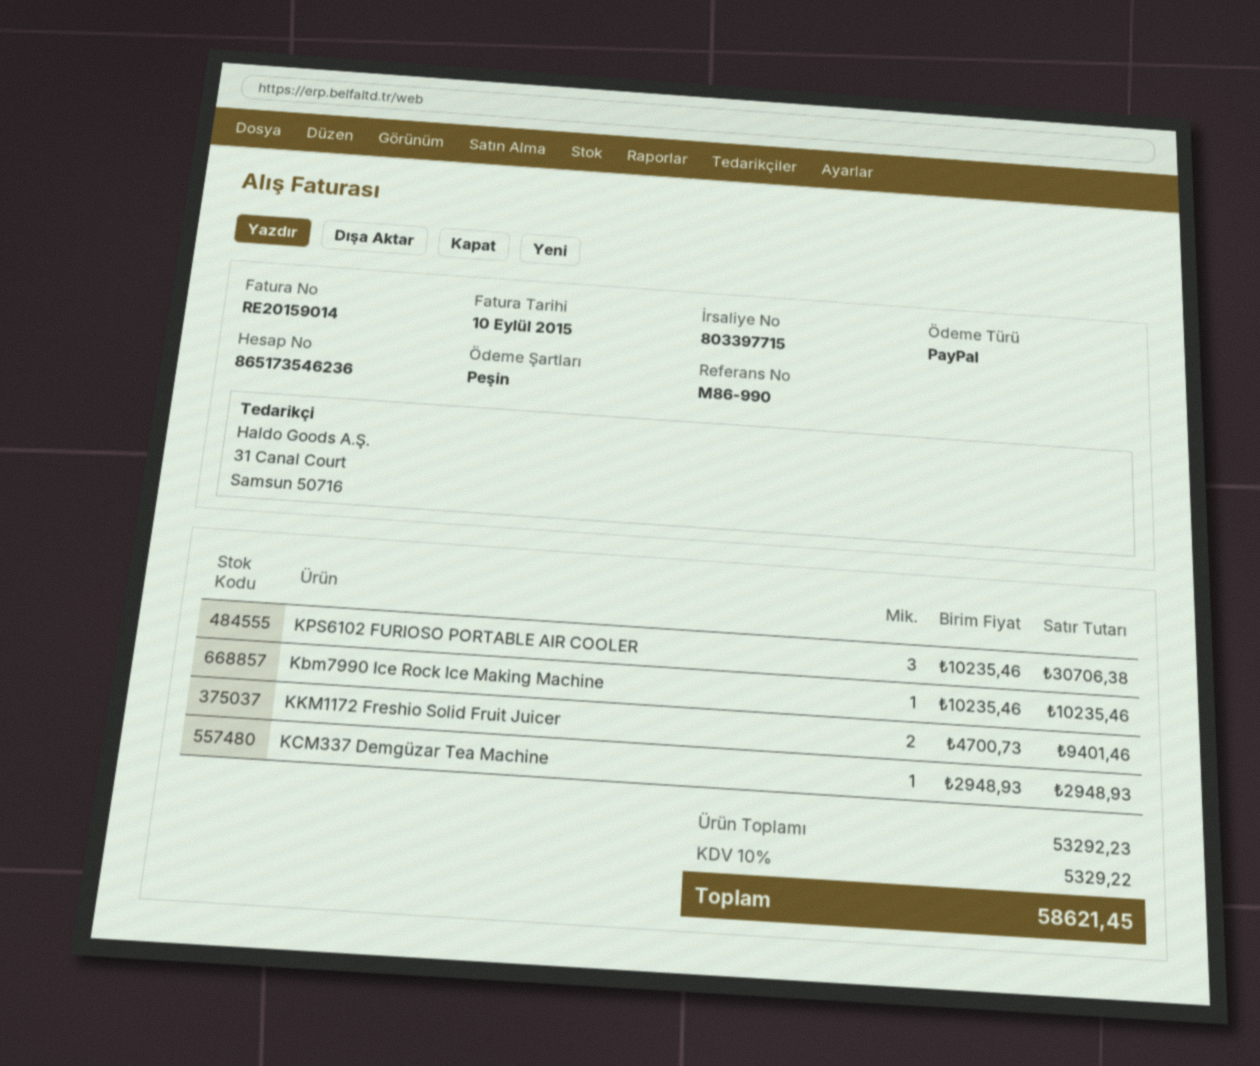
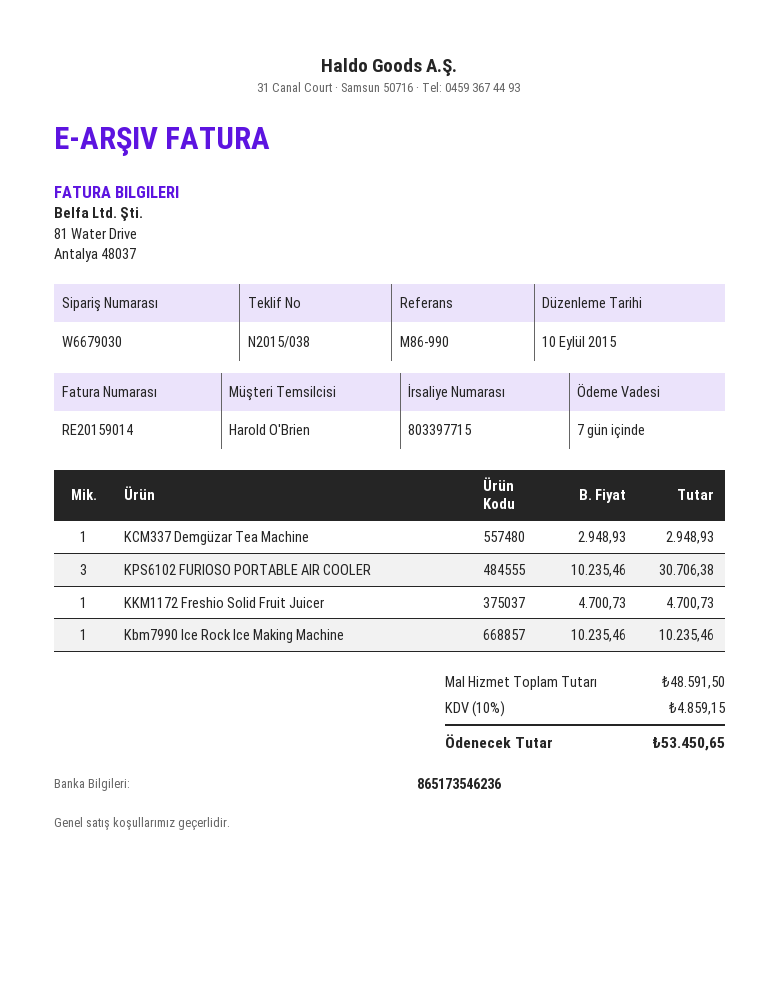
payment terms: on receipt -> 7 days
KKM1172 Freshio Solid Fruit Juicer: 2 x 4700.73 = 9401.46 -> 1 x 4700.73 = 4700.73
subtotal: 53292.23 -> 48591.50
tax: 10% = 5329.22 -> 10% = 4859.15
total: 58621.45 -> 53450.65

